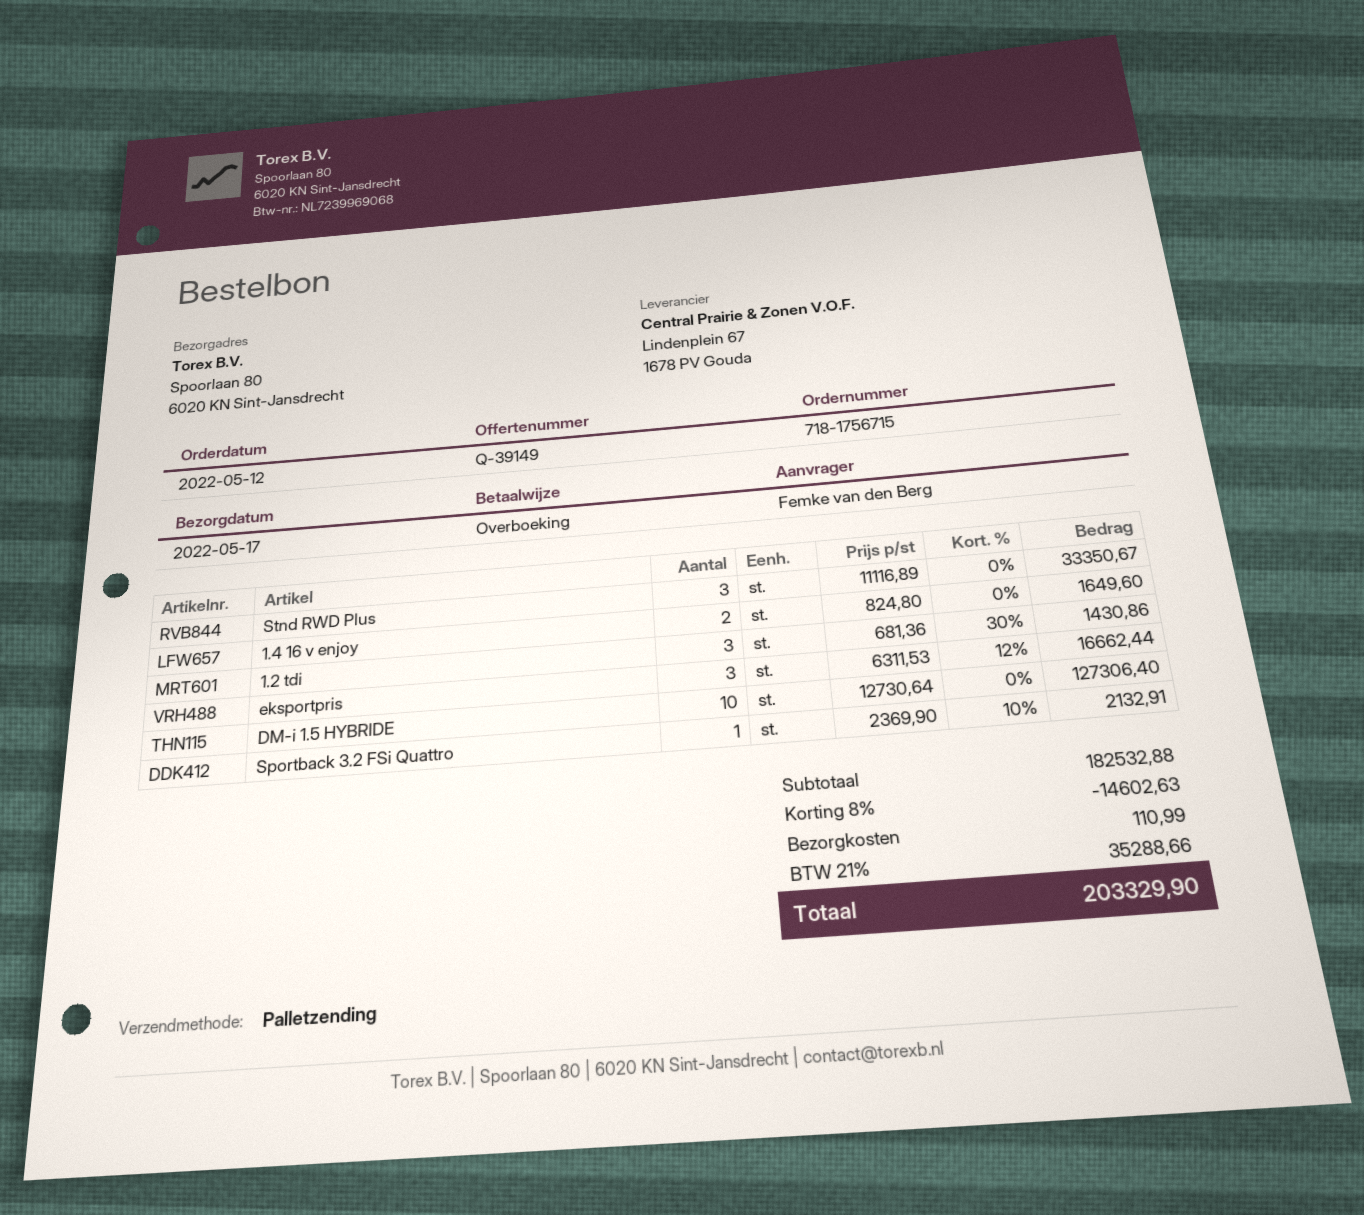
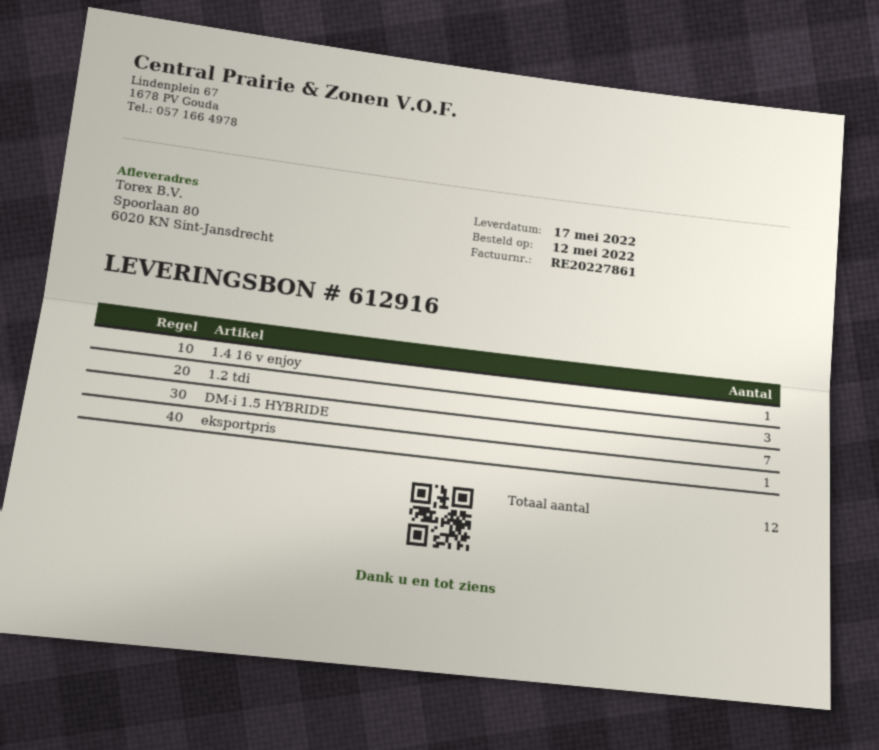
Stnd RWD Plus: 3 -> none
1.4 16 v enjoy: 2 -> 1
eksportpris: 3 -> 1
DM-i 1.5 HYBRIDE: 10 -> 7
Sportback 3.2 FSi Quattro: 1 -> none

